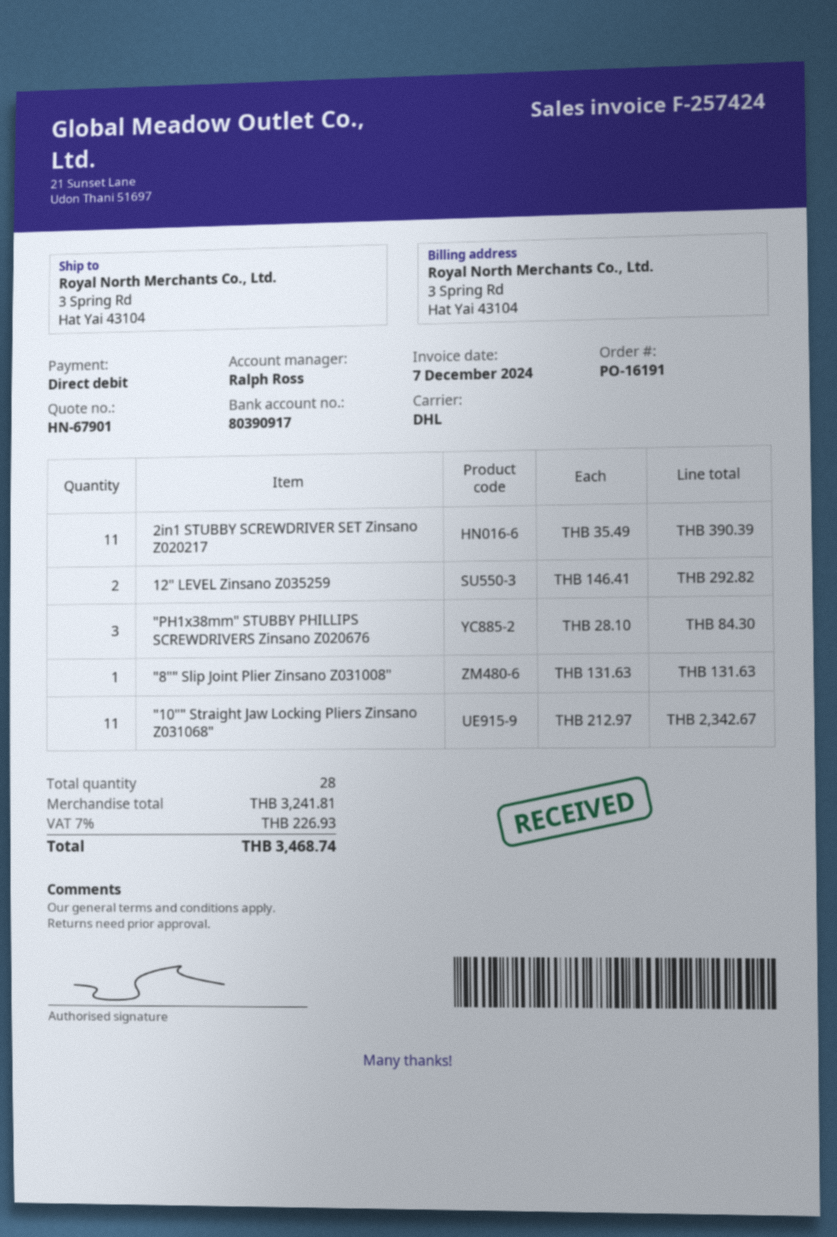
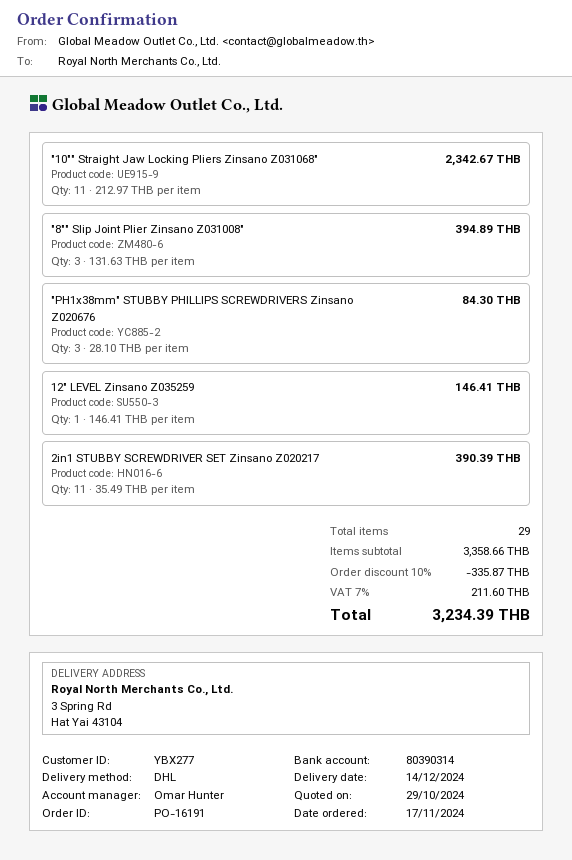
sales rep: Ralph Ross -> Omar Hunter
bank account: 80390917 -> 80390314
12" LEVEL Zinsano Z035259: 2 x 146.41 = 292.82 -> 1 x 146.41 = 146.41
"8"" Slip Joint Plier Zinsano Z031008": 1 x 131.63 = 131.63 -> 3 x 131.63 = 394.89
total quantity: 28 -> 29
subtotal: 3241.81 -> 3358.66
discount: none -> 10% = 335.87
tax: 7% = 226.93 -> 7% = 211.60
total: 3468.74 -> 3234.39

